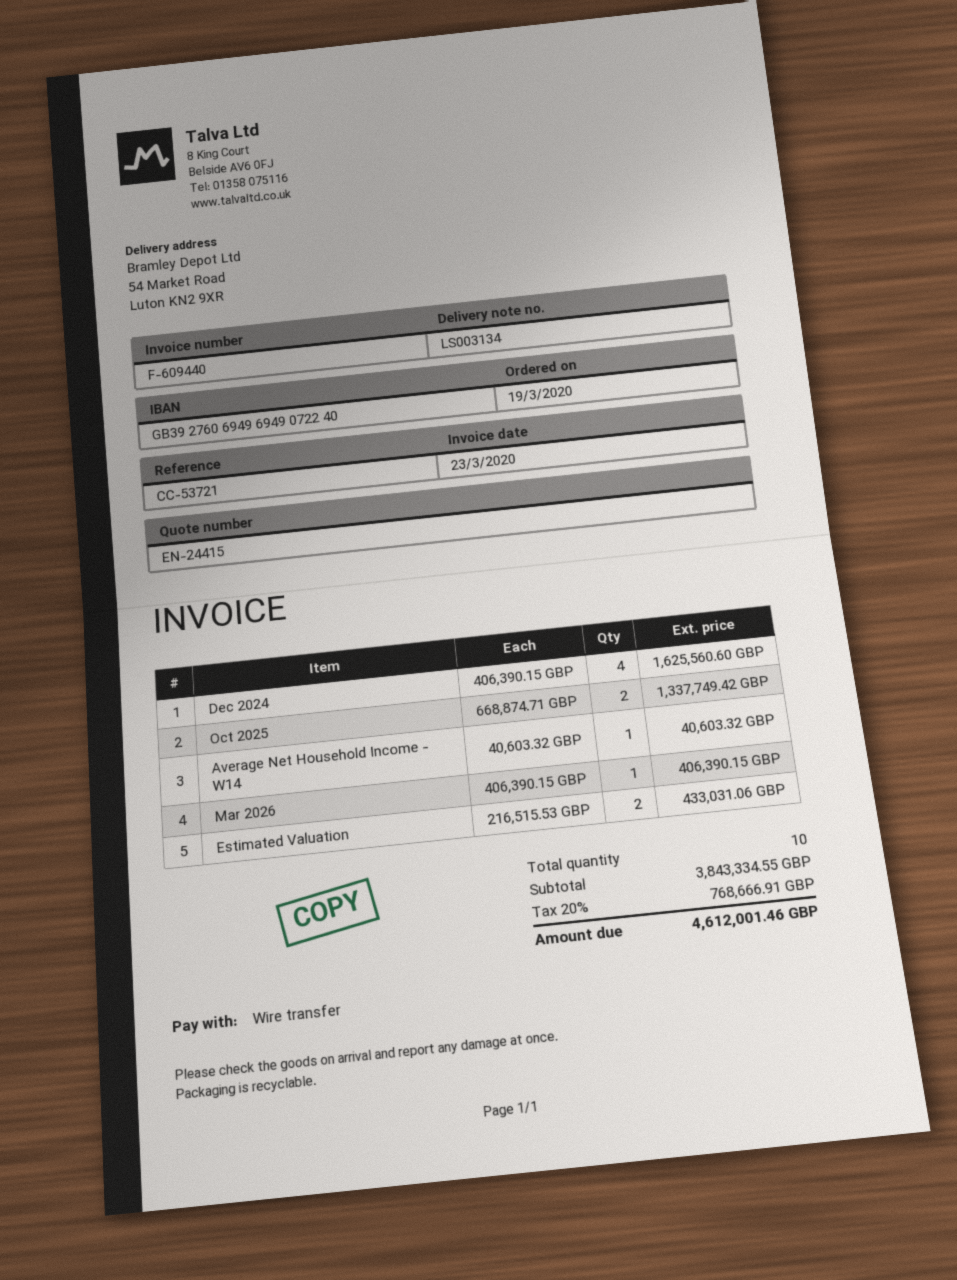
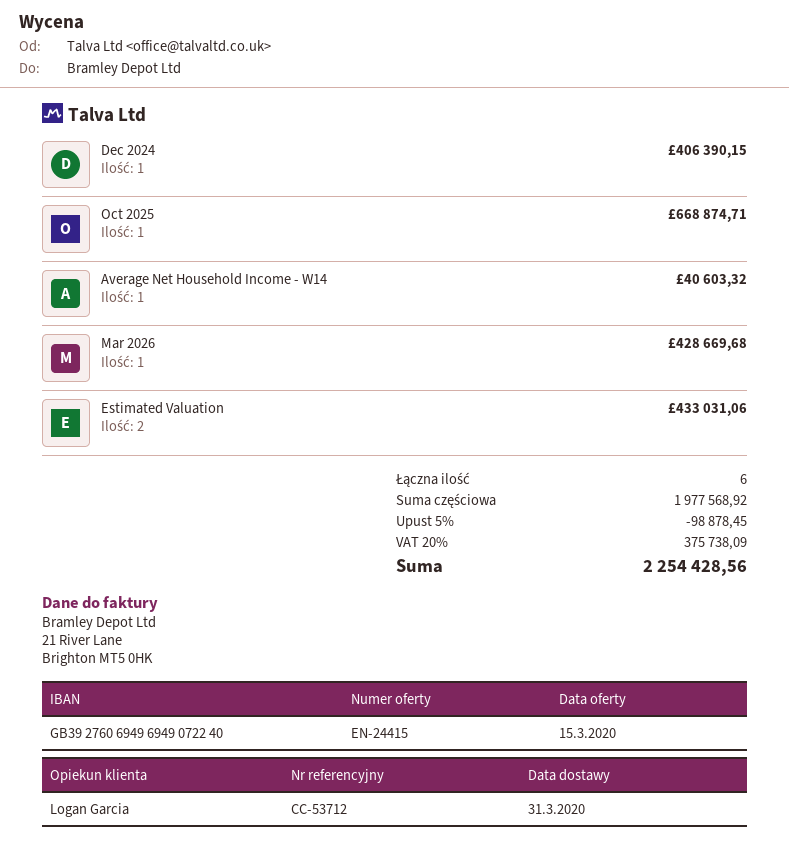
reference: CC-53721 -> CC-53712
Dec 2024: 4 for 1625560.60 -> 1 for 406390.15
Oct 2025: 2 for 1337749.42 -> 1 for 668874.71
Mar 2026: 1 for 406390.15 -> 1 for 428669.68
total quantity: 10 -> 6
subtotal: 3843334.55 -> 1977568.92
discount: none -> 5% = 98878.45
tax: 20% = 768666.91 -> 20% = 375738.09
total: 4612001.46 -> 2254428.56

